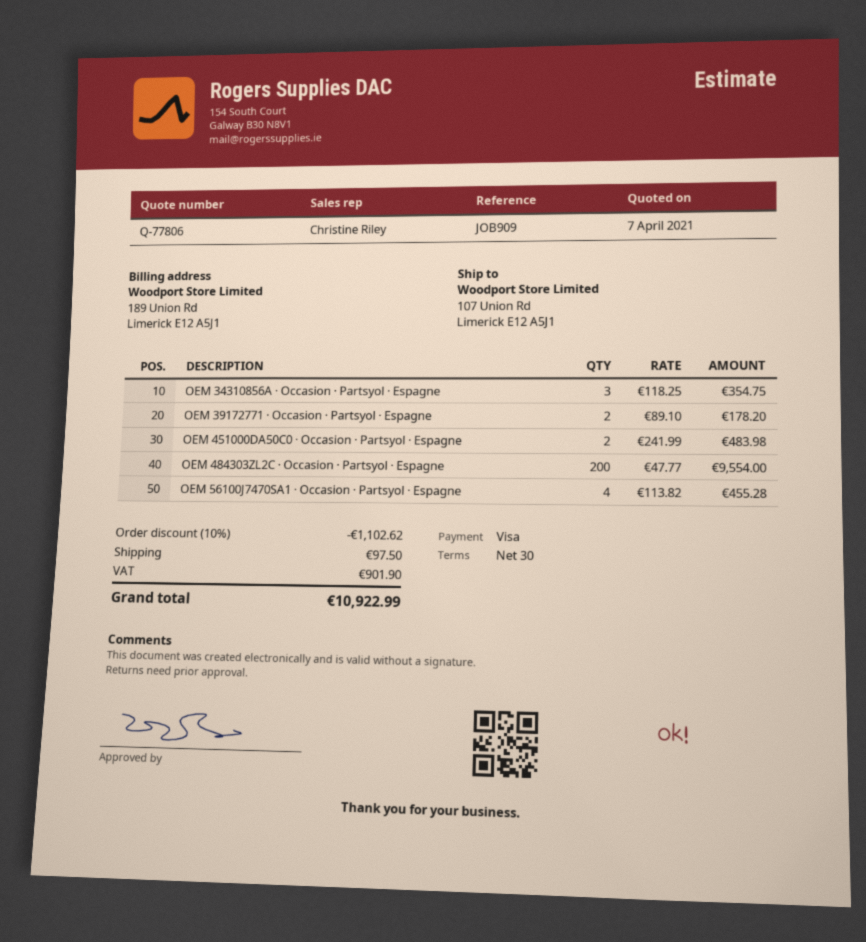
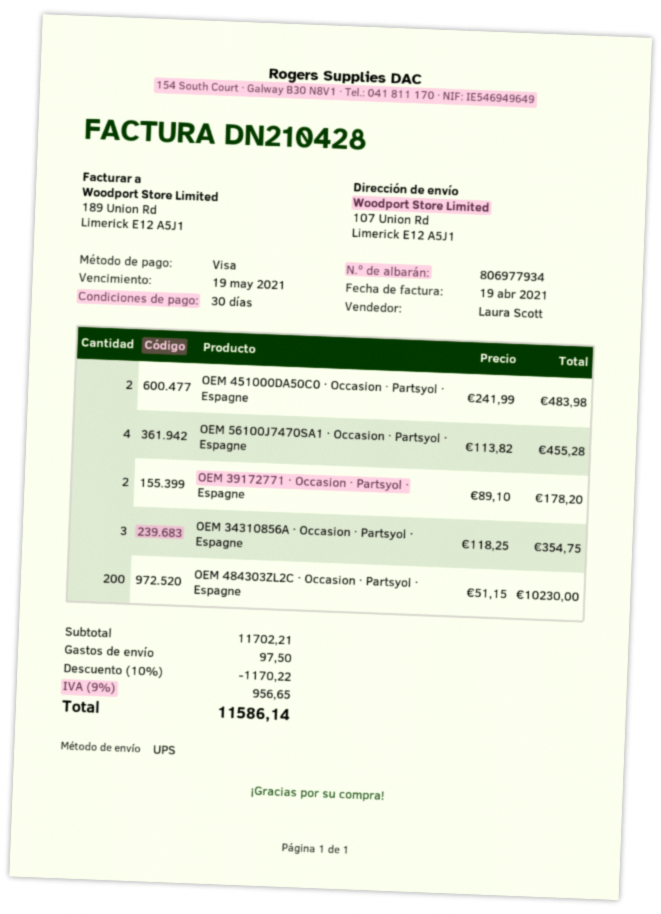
sales rep: Christine Riley -> Laura Scott
OEM 484303ZL2C · Occasion · Partsyol · Espagne: 200 x 47.77 = 9554.00 -> 200 x 51.15 = 10230.00
discount: 10% = 1102.62 -> 10% = 1170.22
tax: 901.90 -> 956.65
total: 10922.99 -> 11586.14

